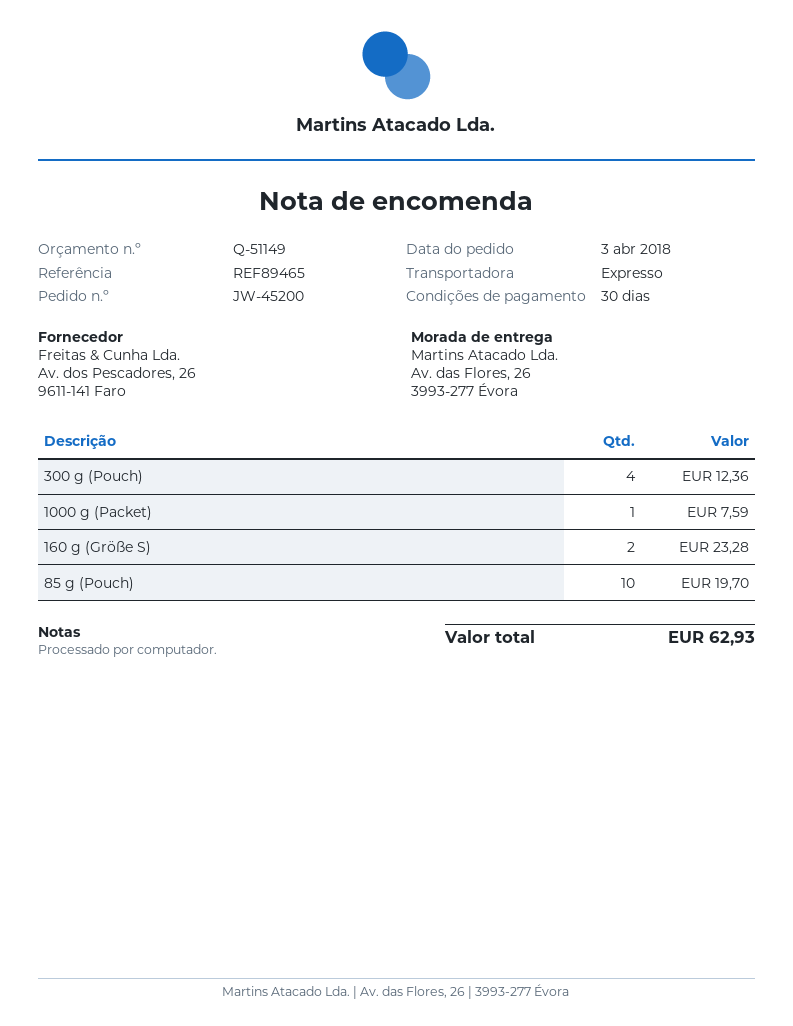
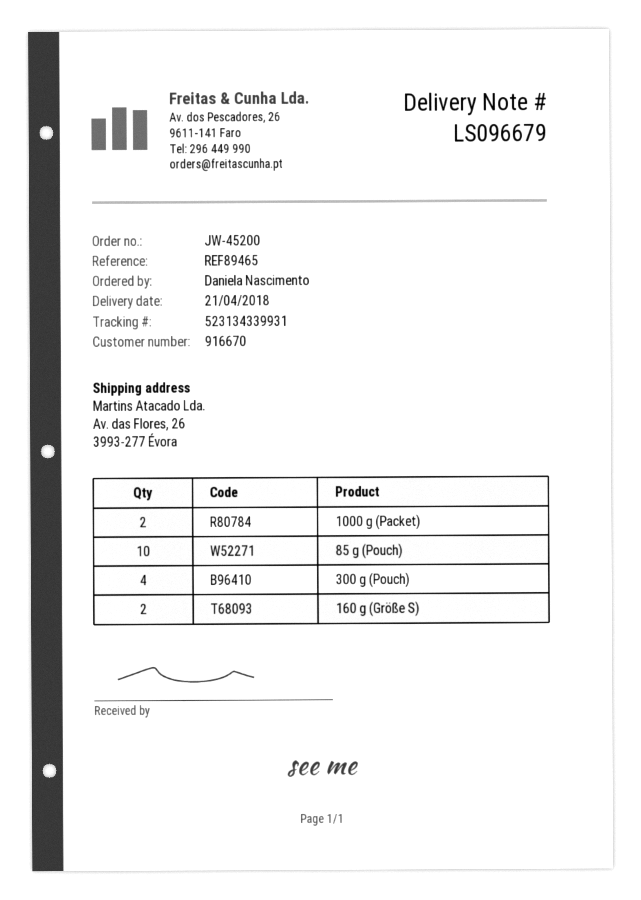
1000 g (Packet): 1 -> 2

